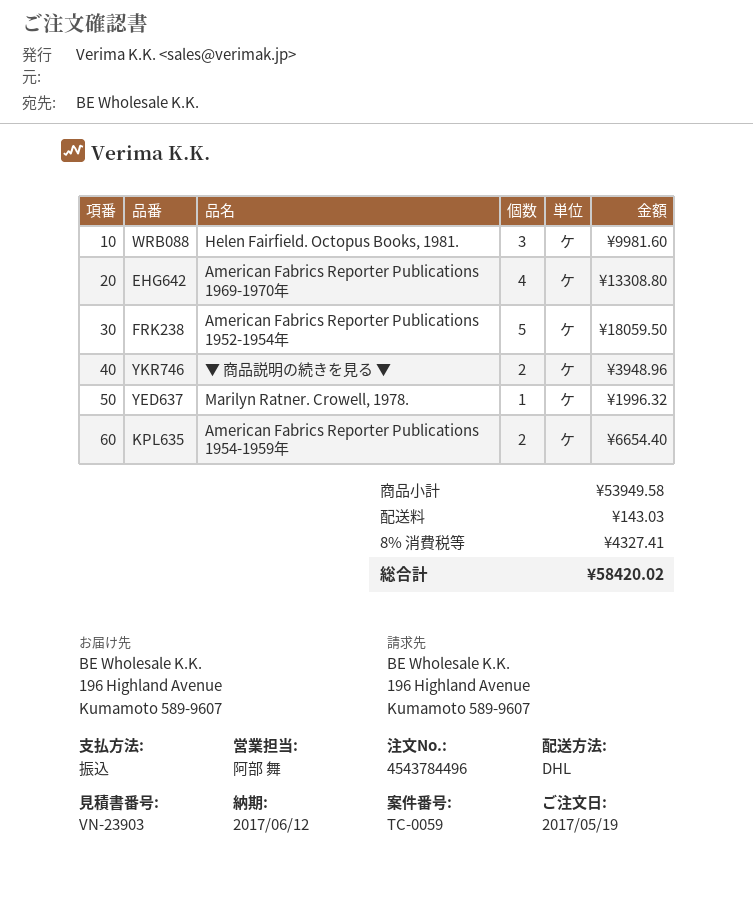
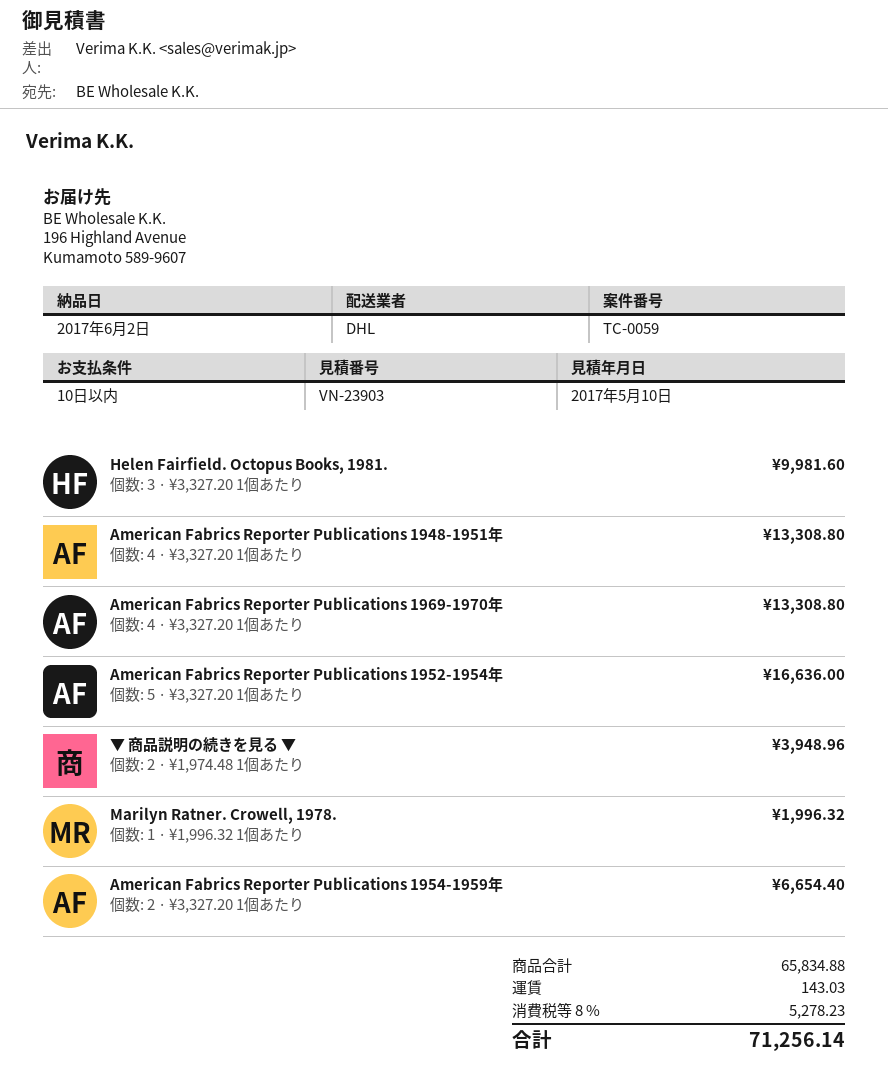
delivery date: 2017-06-12 -> 2017-06-02
American Fabrics Reporter Publications 1952-1954年: 5 for 18059.50 -> 5 for 16636.00
American Fabrics Reporter Publications 1948-1951年: none -> 4 for 13308.80
subtotal: 53949.58 -> 65834.88
tax: 8% = 4327.41 -> 8% = 5278.23
total: 58420.02 -> 71256.14

